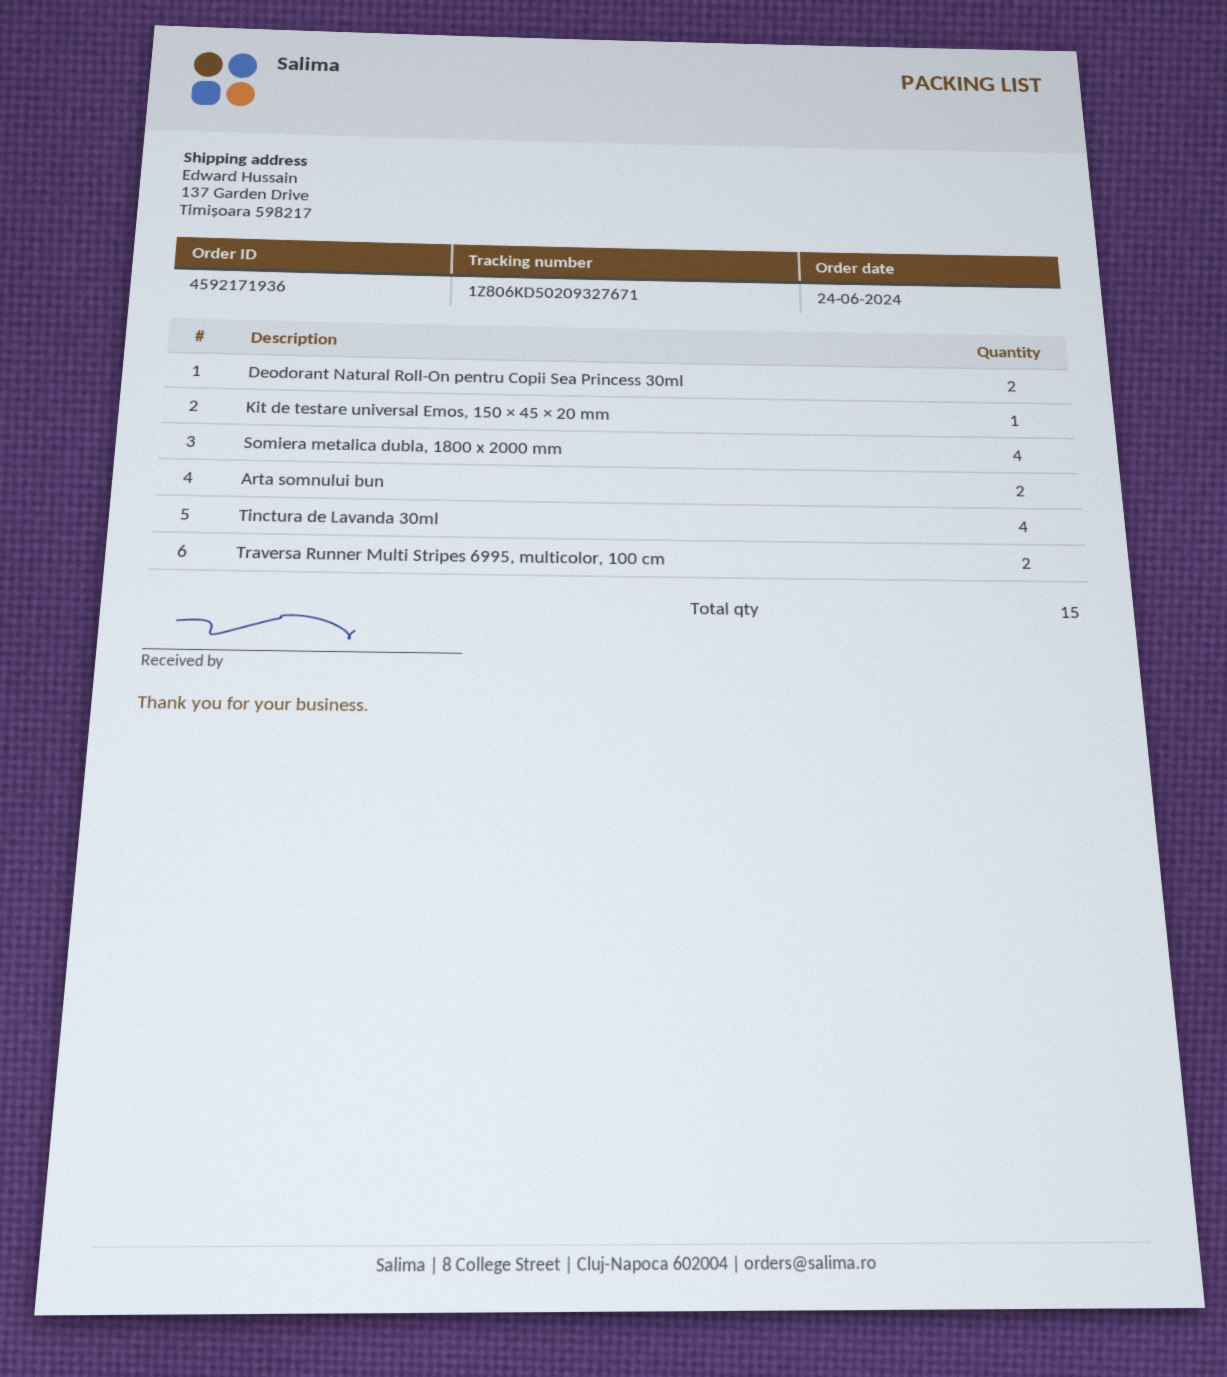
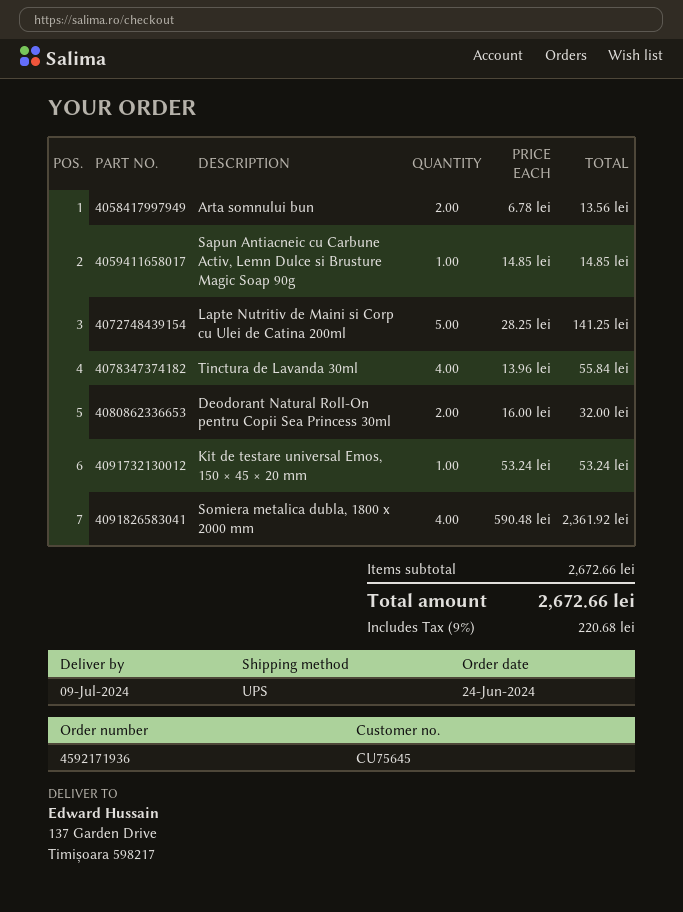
Traversa Runner Multi Stripes 6995, multicolor, 100 cm: 2 -> none
Sapun Antiacneic cu Carbune Activ, Lemn Dulce si Brusture Magic Soap 90g: none -> 1
Lapte Nutritiv de Maini si Corp cu Ulei de Catina 200ml: none -> 5

